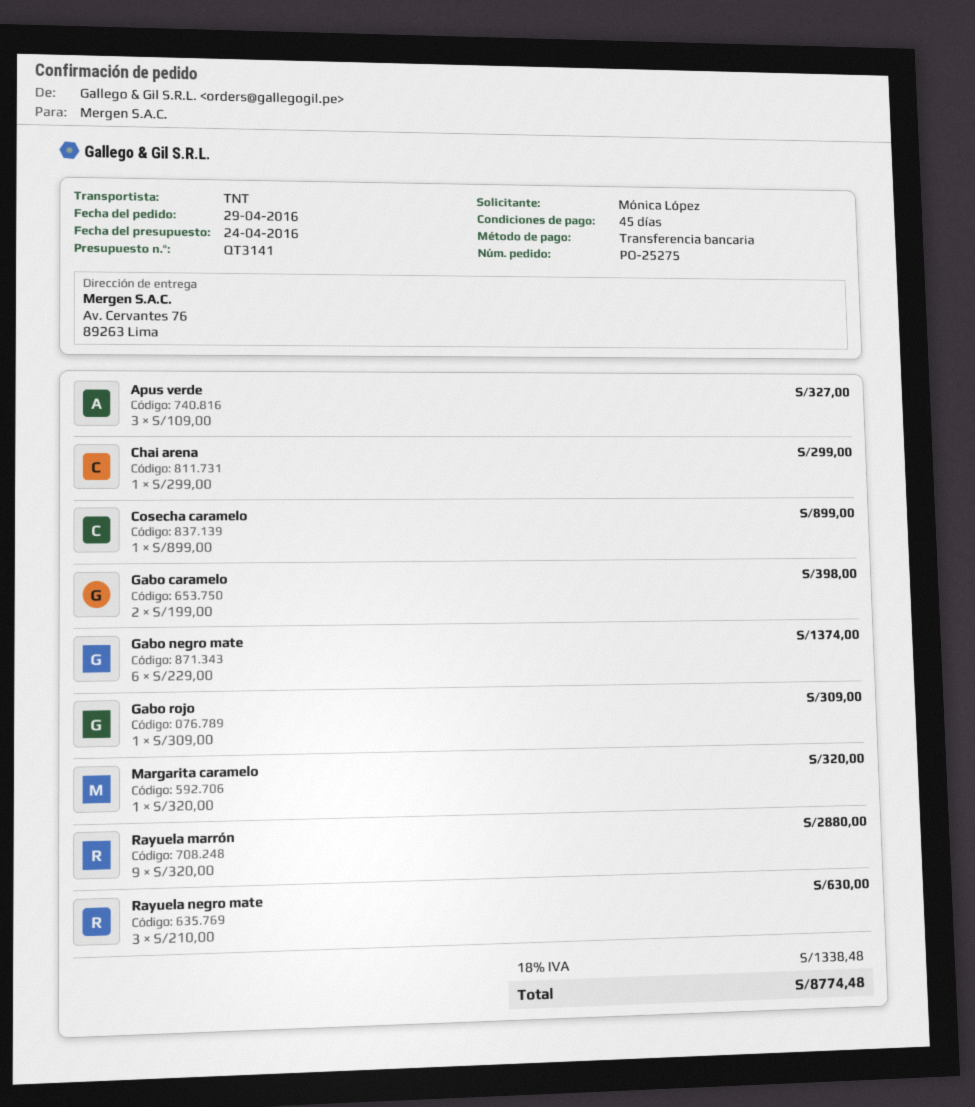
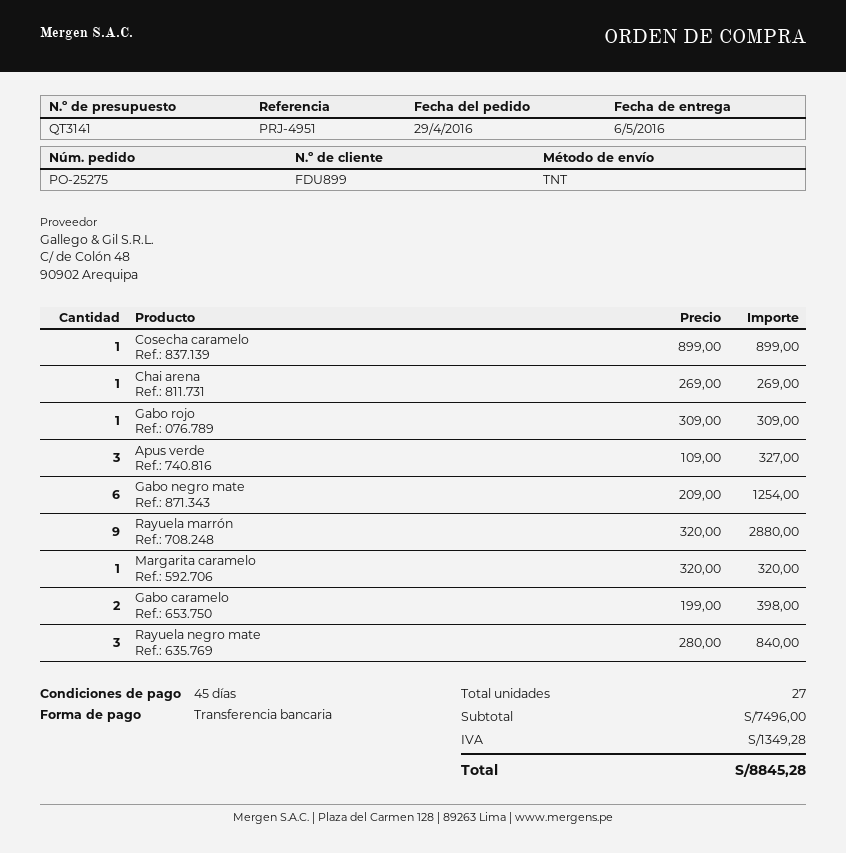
Chai arena: 1 x 299.00 = 299.00 -> 1 x 269.00 = 269.00
Gabo negro mate: 6 x 229.00 = 1374.00 -> 6 x 209.00 = 1254.00
Rayuela negro mate: 3 x 210.00 = 630.00 -> 3 x 280.00 = 840.00
tax: 1338.48 -> 1349.28
total: 8774.48 -> 8845.28

